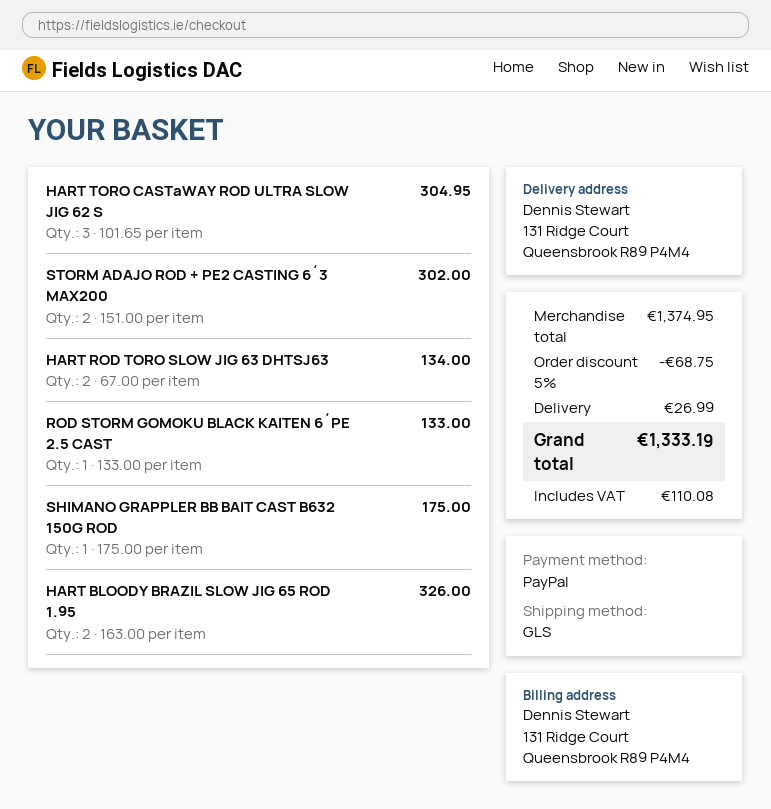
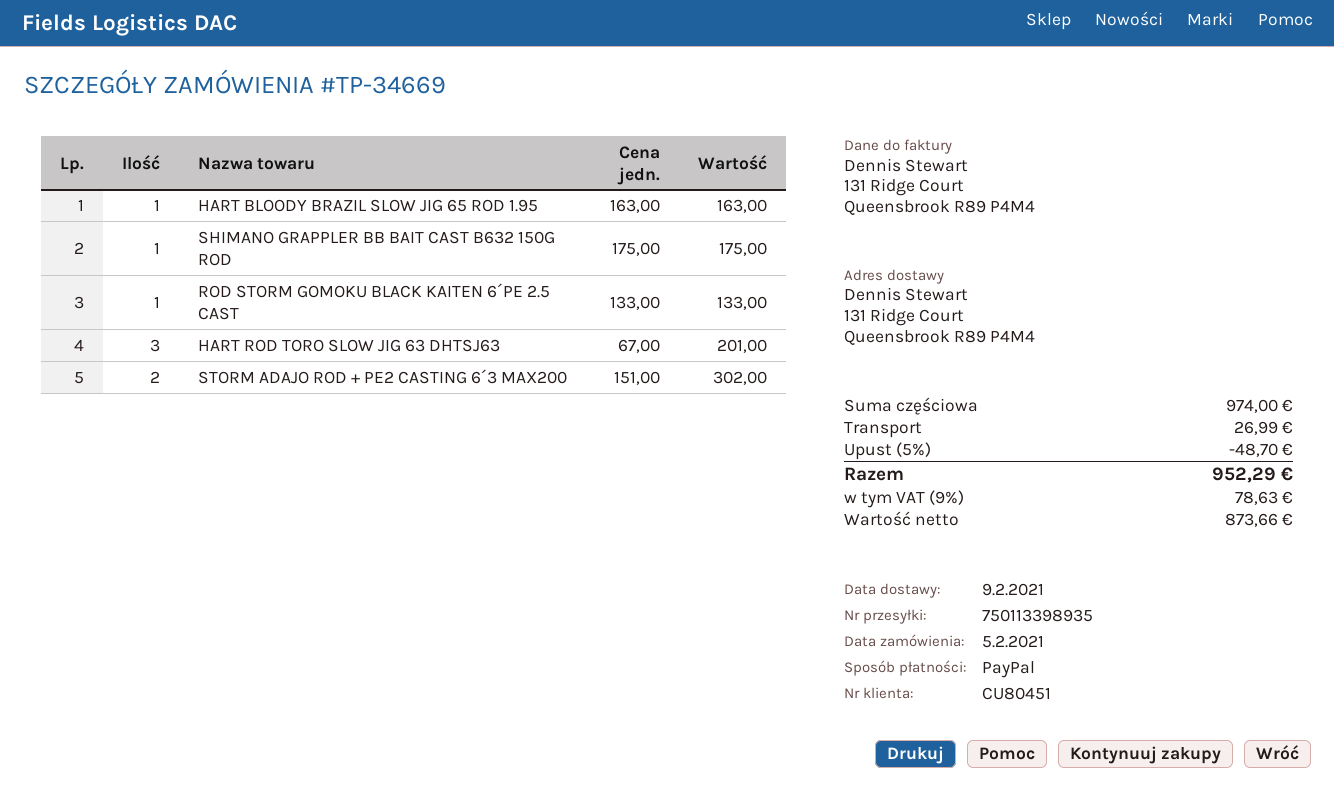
HART TORO CASTaWAY ROD ULTRA SLOW JIG 62 S: 3 x 101.65 = 304.95 -> none
HART ROD TORO SLOW JIG 63 DHTSJ63: 2 x 67.00 = 134.00 -> 3 x 67.00 = 201.00
HART BLOODY BRAZIL SLOW JIG 65 ROD 1.95: 2 x 163.00 = 326.00 -> 1 x 163.00 = 163.00
subtotal: 1374.95 -> 974.00
discount: 5% = 68.75 -> 5% = 48.70
tax: 110.08 -> 78.63
total: 1333.19 -> 952.29

